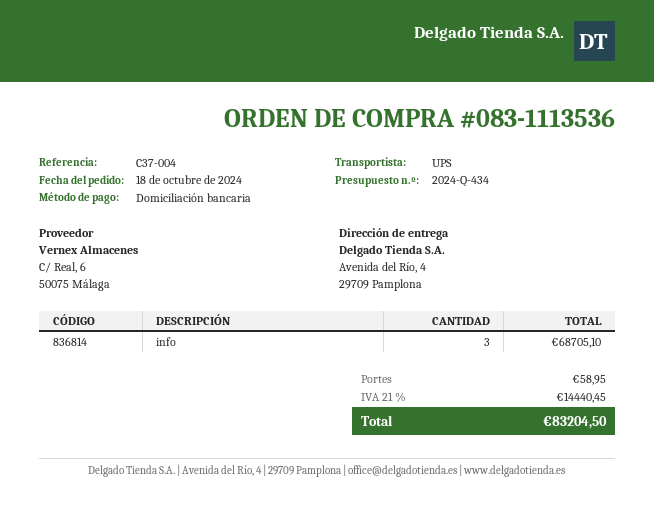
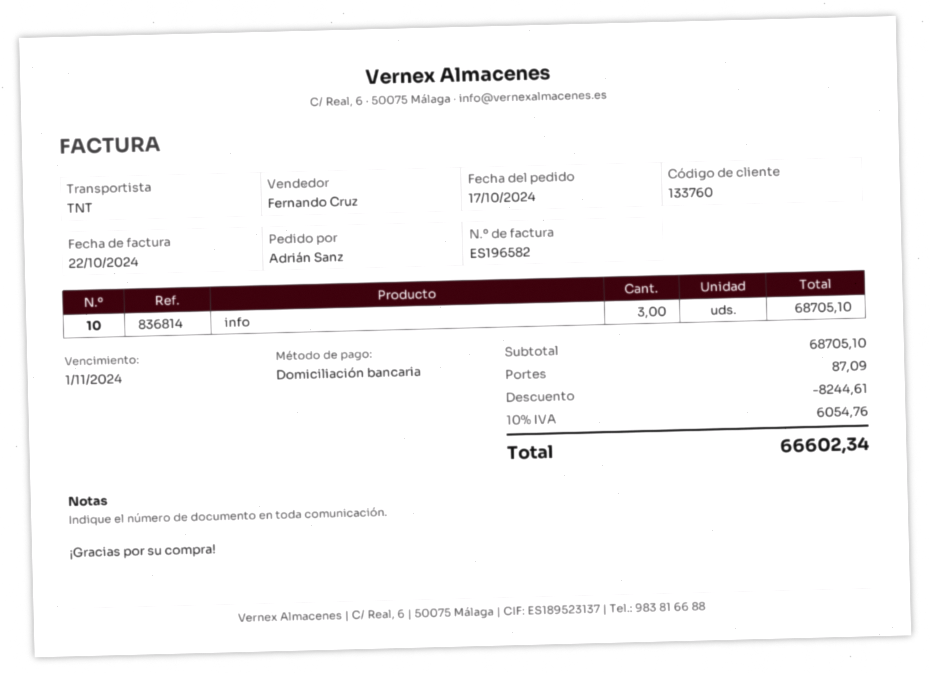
order date: 2024-10-18 -> 2024-10-17
shipping method: UPS -> TNT
discount: none -> 8244.61
shipping: 58.95 -> 87.09
tax: 21% = 14440.45 -> 10% = 6054.76
total: 83204.50 -> 66602.34

